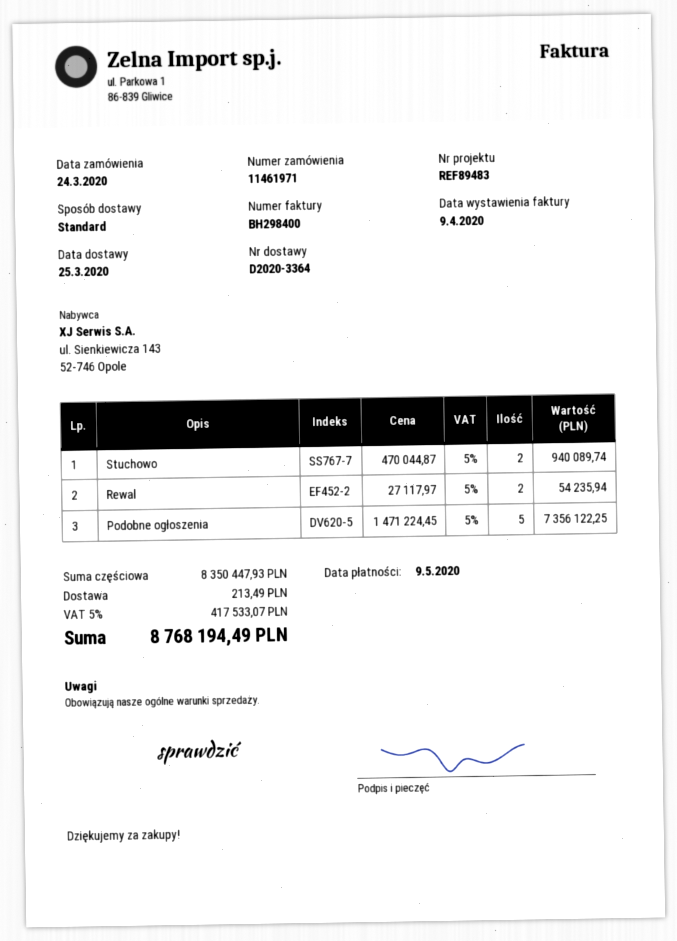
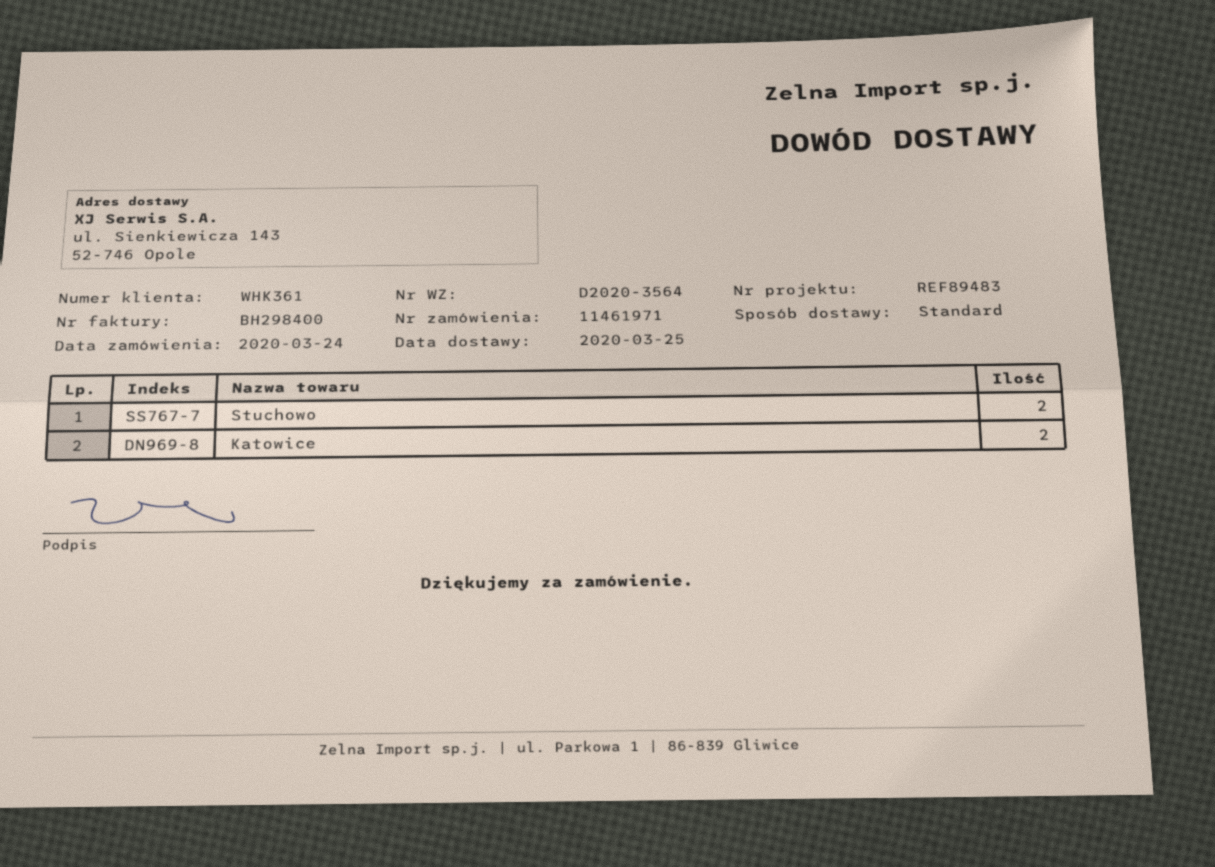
delivery note number: D2020-3364 -> D2020-3564
Rewal: 2 -> none
Podobne ogłoszenia: 5 -> none
Katowice: none -> 2

